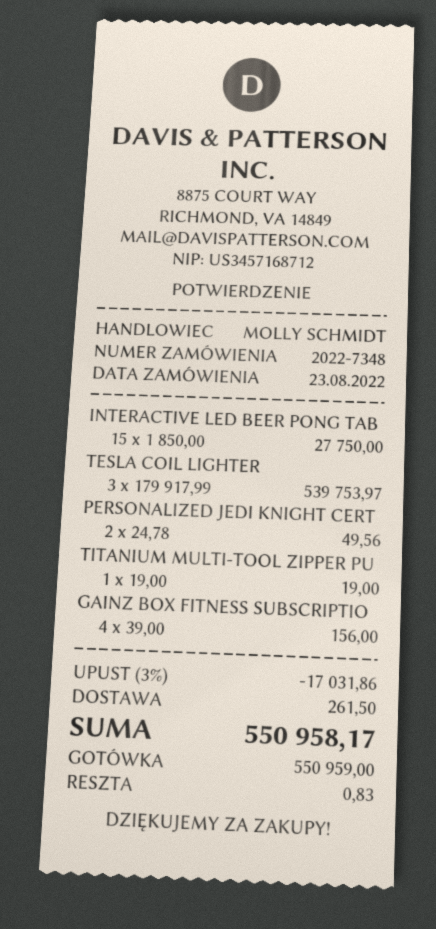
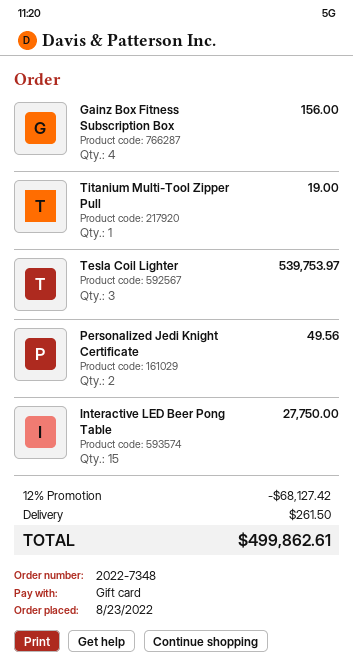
payment method: cash -> gift card
discount: 3% = 17031.86 -> 12% = 68127.42
total: 550958.17 -> 499862.61

